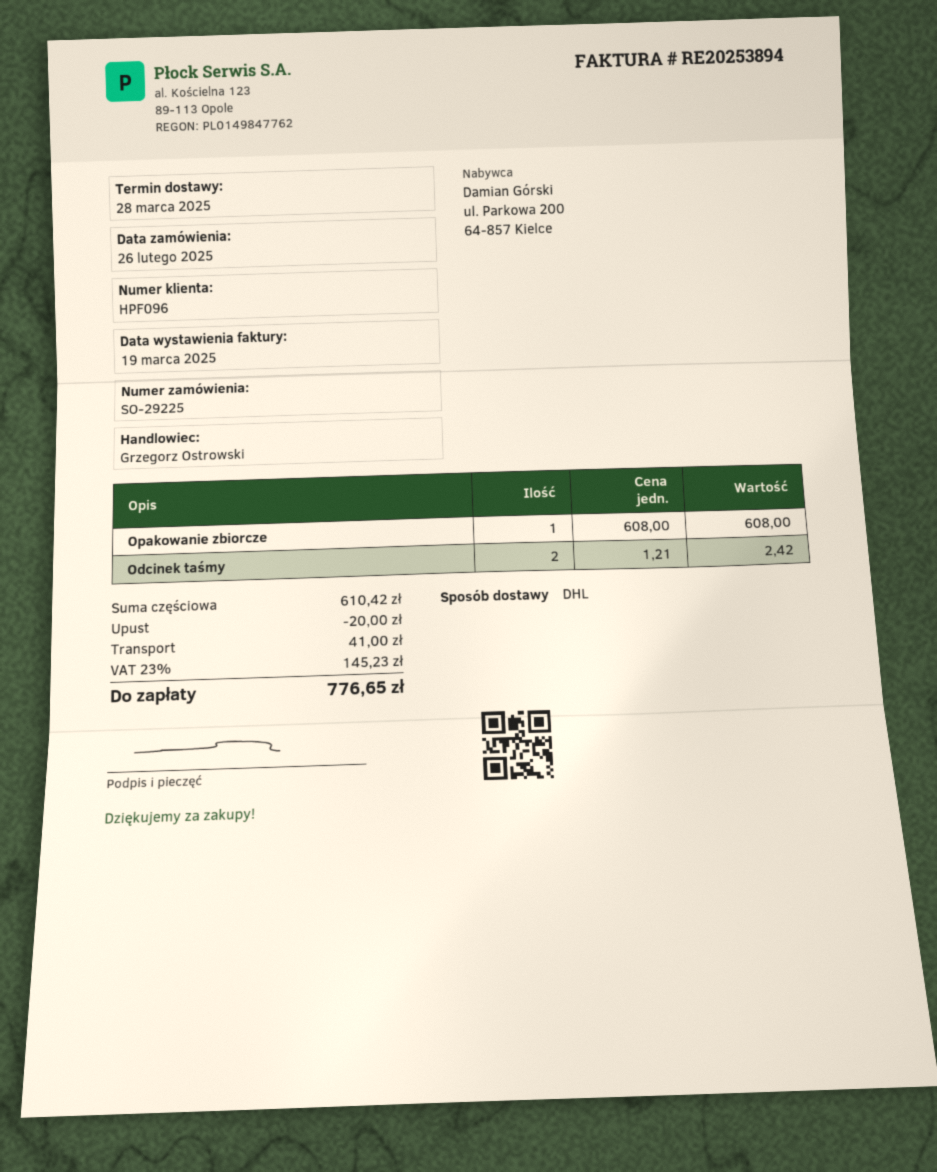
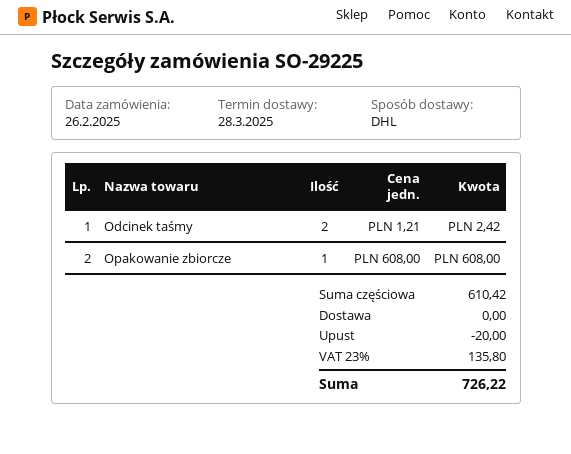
shipping: 41.00 -> 0.00
tax: 23% = 145.23 -> 23% = 135.80
total: 776.65 -> 726.22

